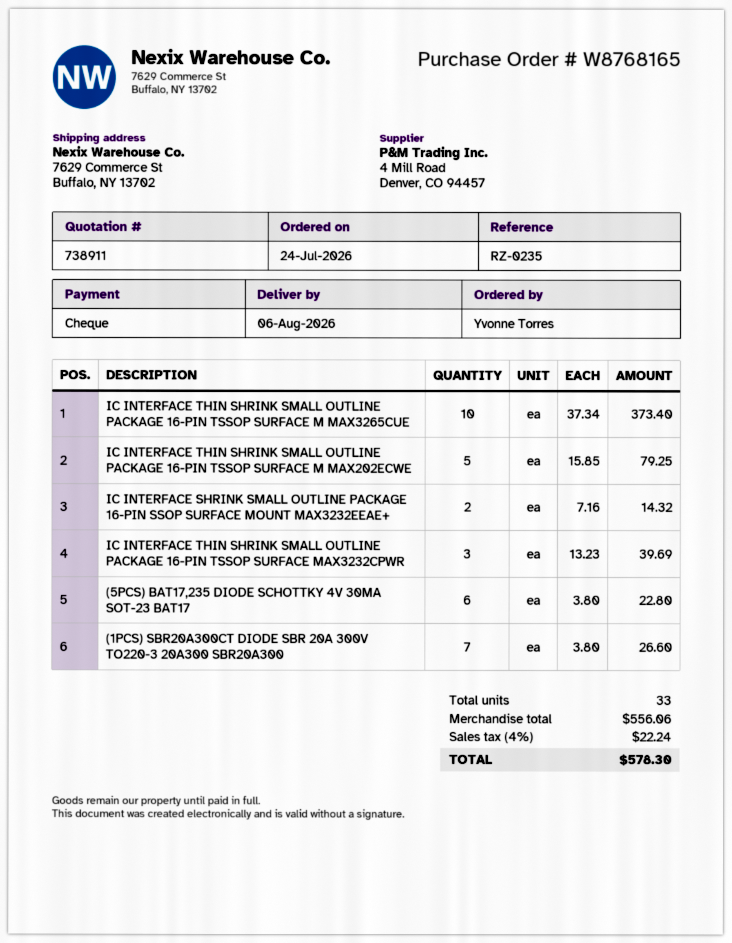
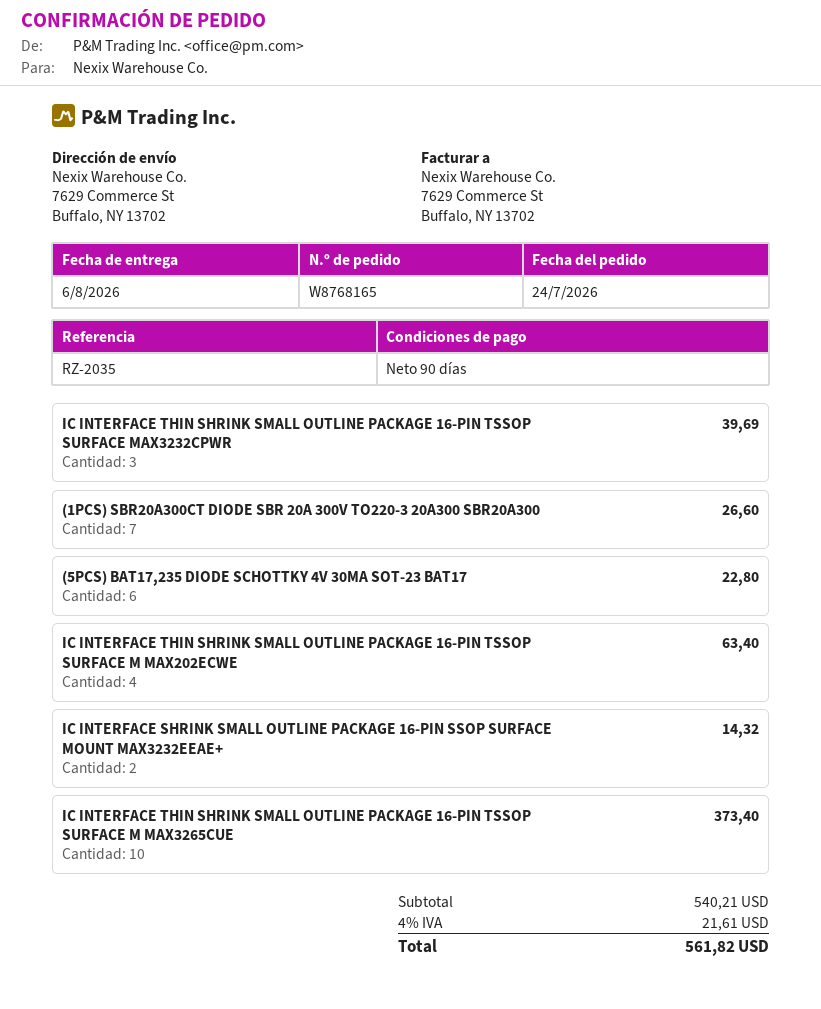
reference: RZ-0235 -> RZ-2035
IC INTERFACE THIN SHRINK SMALL OUTLINE PACKAGE 16-PIN TSSOP SURFACE M MAX202ECWE: 5 for 79.25 -> 4 for 63.40
subtotal: 556.06 -> 540.21
tax: 4% = 22.24 -> 4% = 21.61
total: 578.30 -> 561.82

